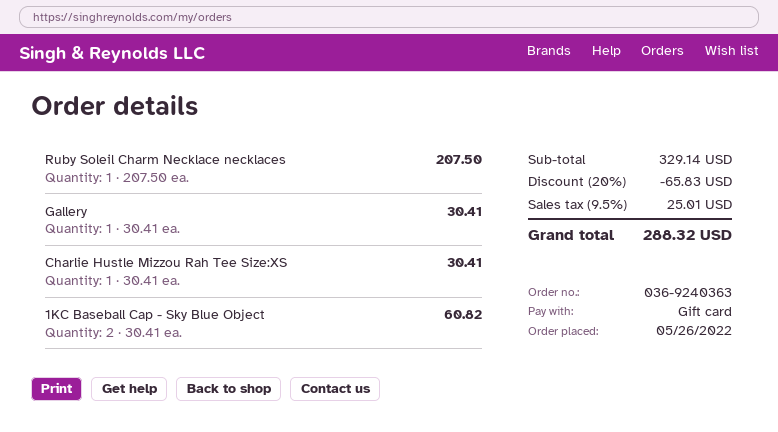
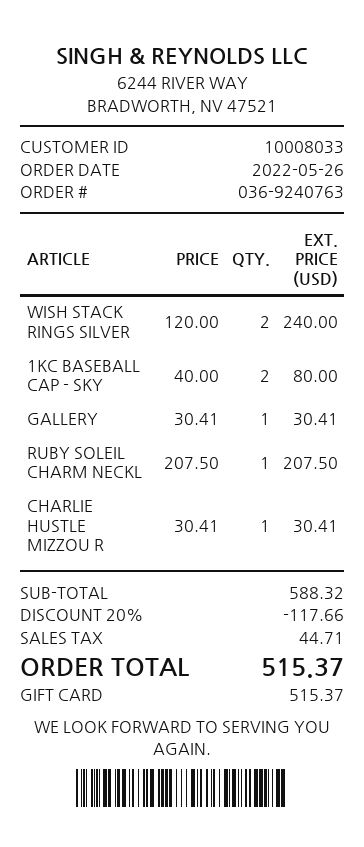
order number: 036-9240363 -> 036-9240763
1KC Baseball Cap - Sky Blue Object: 2 x 30.41 = 60.82 -> 2 x 40.00 = 80.00
WISH STACK RINGS SILVER: none -> 2 x 120.00 = 240.00
subtotal: 329.14 -> 588.32
discount: 20% = 65.83 -> 20% = 117.66
tax: 25.01 -> 44.71
total: 288.32 -> 515.37

